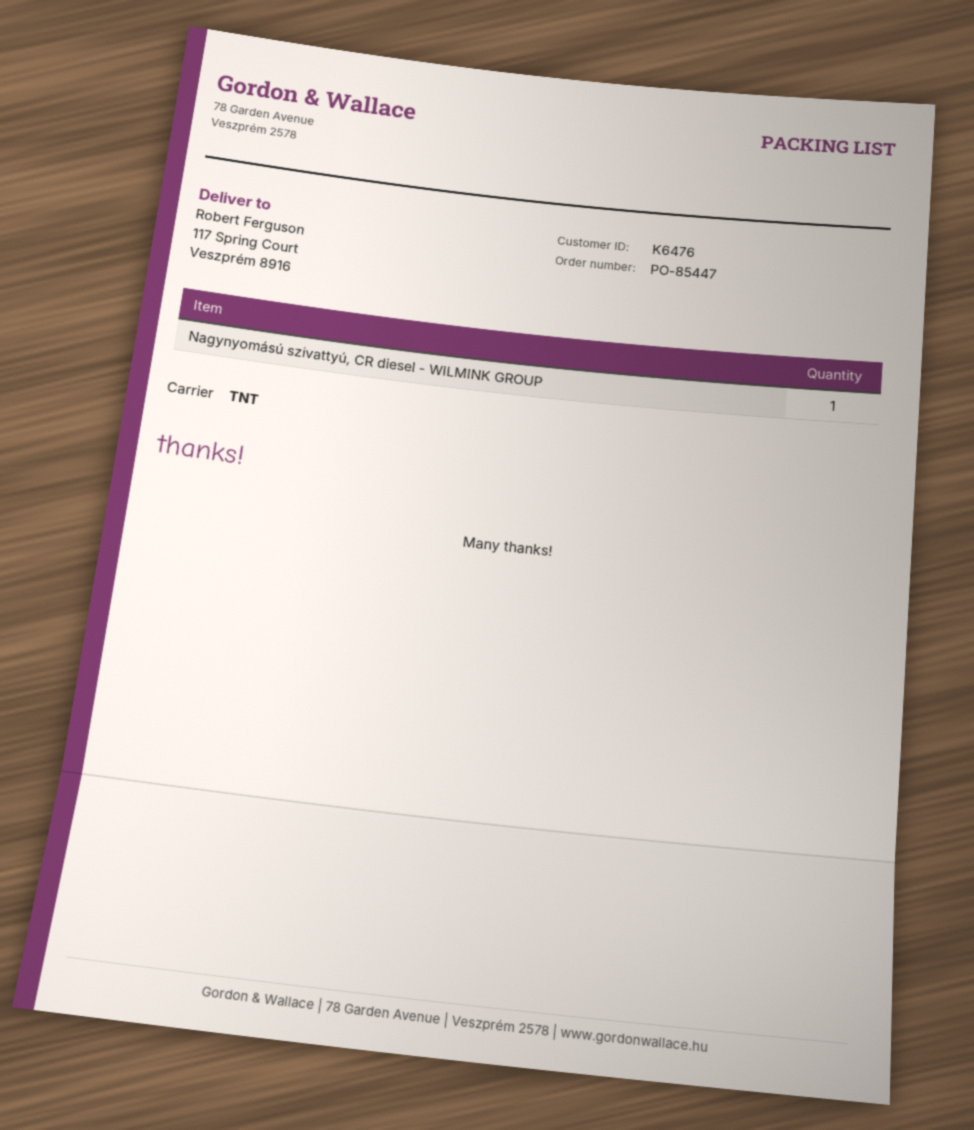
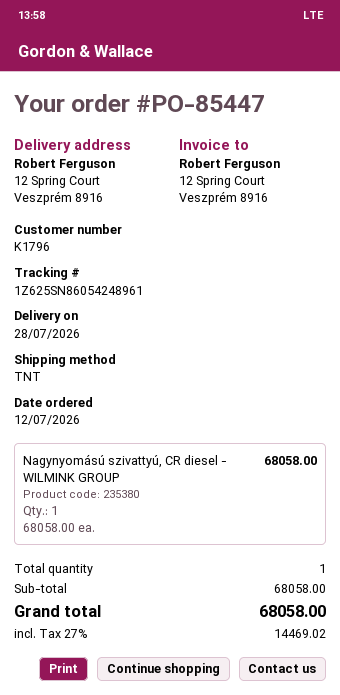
customer number: K6476 -> K1796
ship to: 117 Spring Court, Veszprém 8916 -> 12 Spring Court, Veszprém 8916

